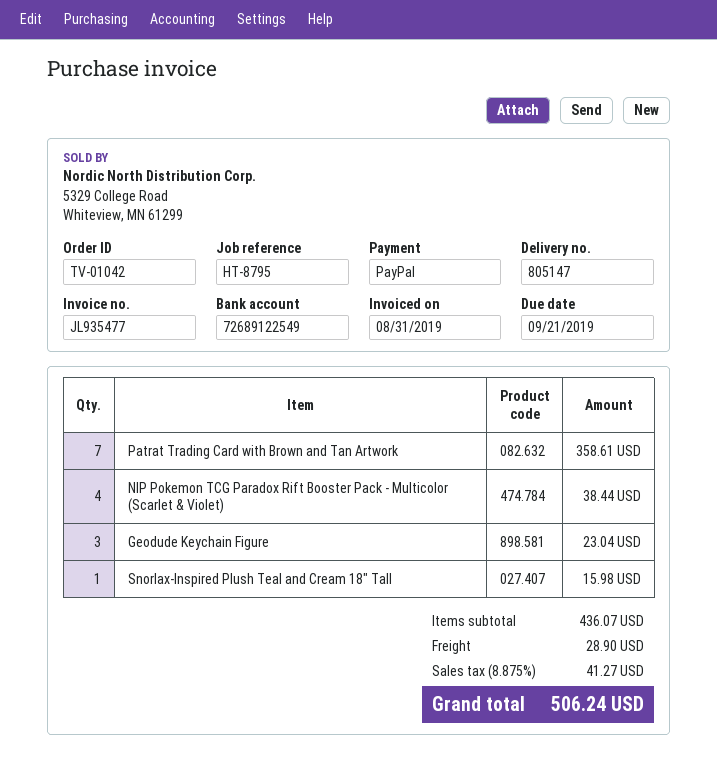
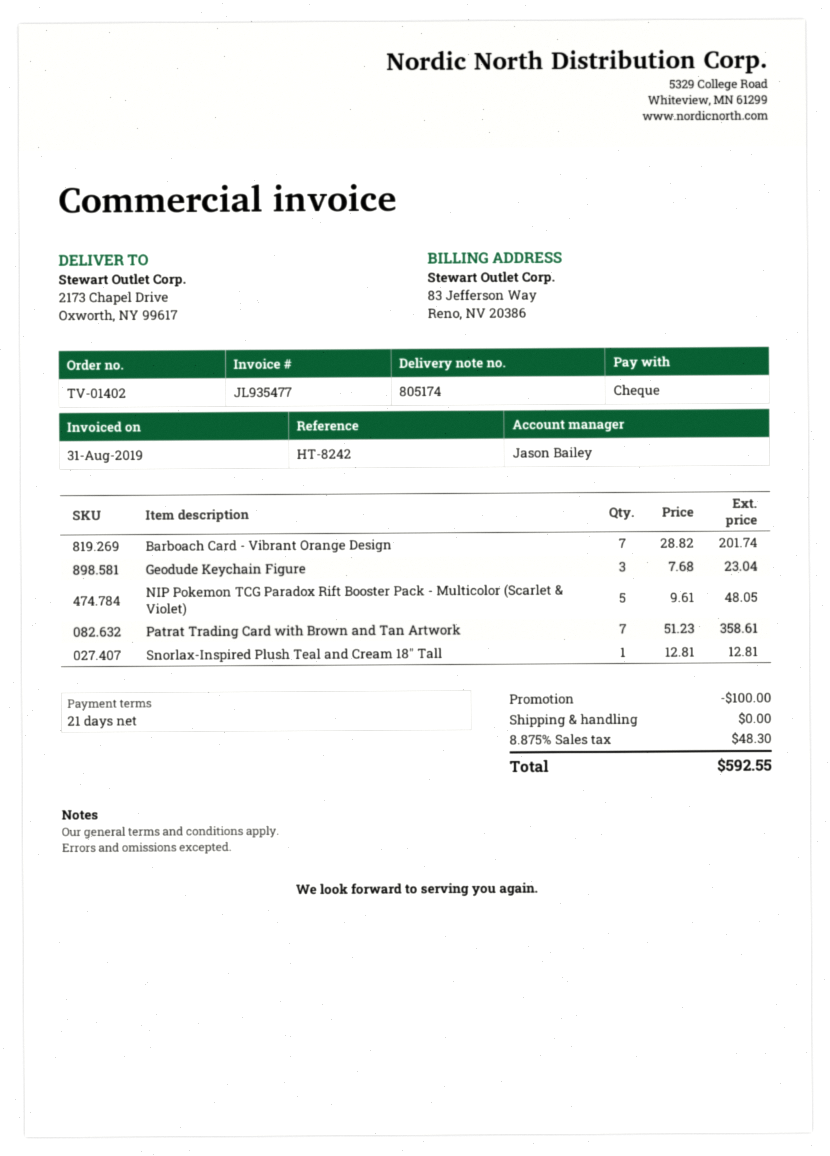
order number: TV-01042 -> TV-01402
delivery note number: 805147 -> 805174
reference: HT-8795 -> HT-8242
payment method: PayPal -> cheque
NIP Pokemon TCG Paradox Rift Booster Pack - Multicolor (Scarlet & Violet): 4 for 38.44 -> 5 for 48.05
Snorlax-Inspired Plush Teal and Cream 18" Tall: 1 for 15.98 -> 1 for 12.81
Barboach Card - Vibrant Orange Design: none -> 7 for 201.74
discount: none -> 100.00
shipping: 28.90 -> 0.00
tax: 8.875% = 41.27 -> 8.875% = 48.30
total: 506.24 -> 592.55

